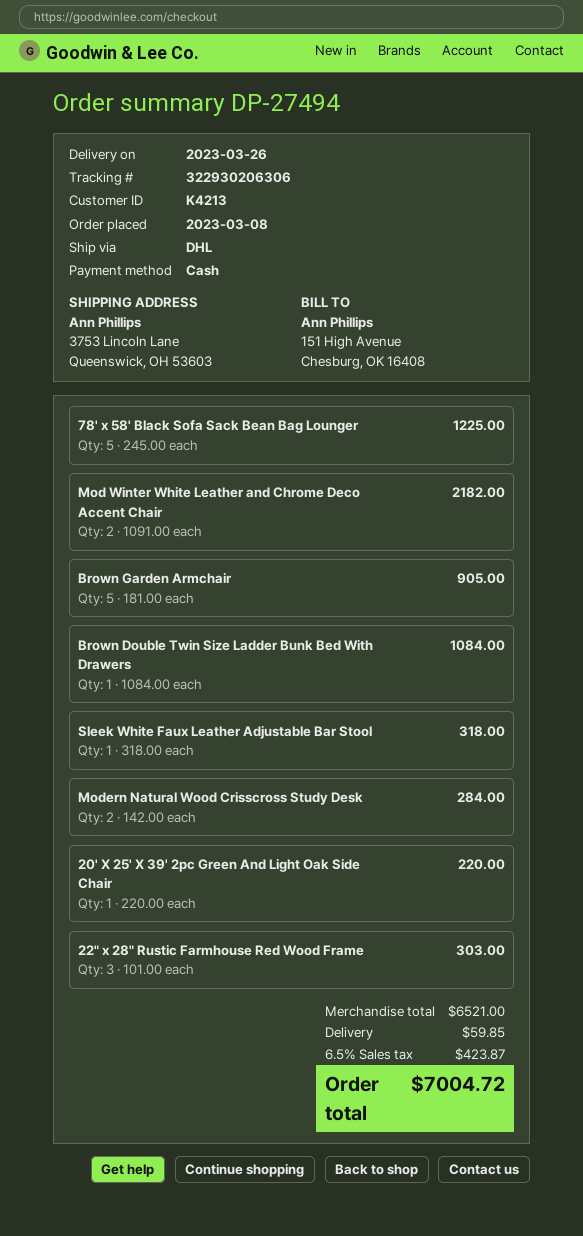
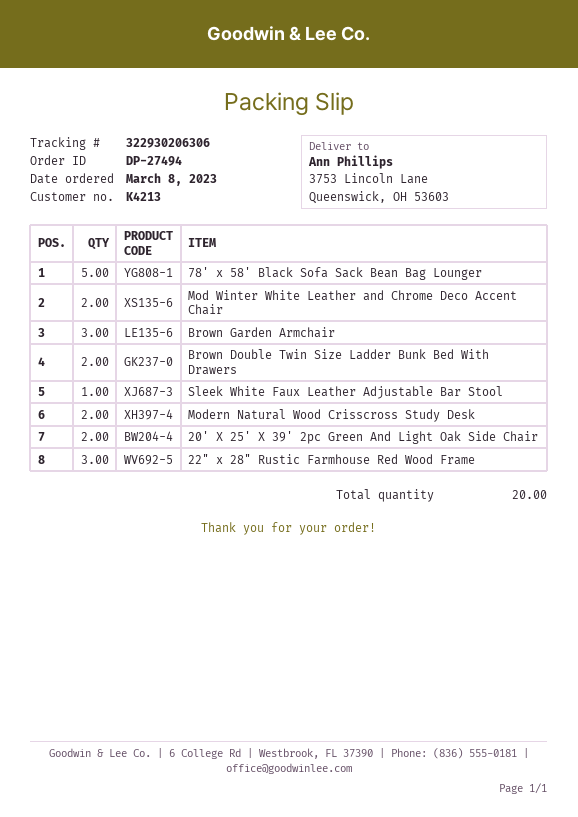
Brown Garden Armchair: 5 -> 3
Brown Double Twin Size Ladder Bunk Bed With Drawers: 1 -> 2
20' X 25' X 39' 2pc Green And Light Oak Side Chair: 1 -> 2

